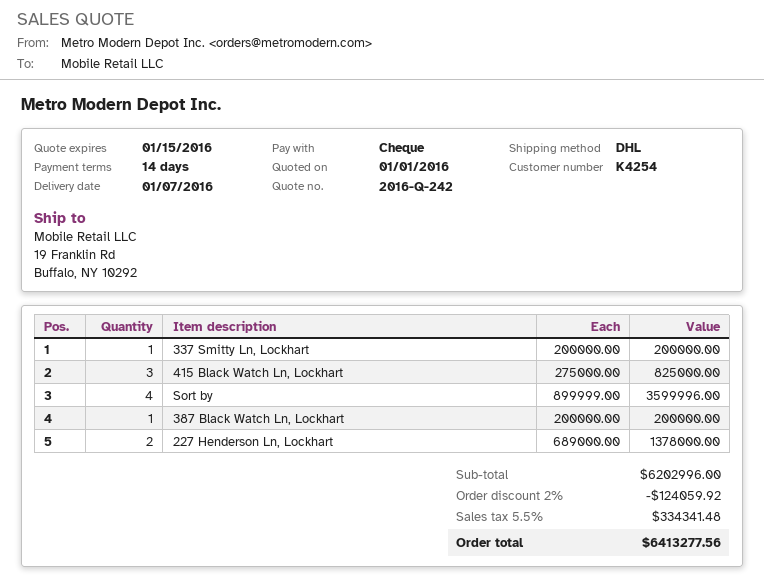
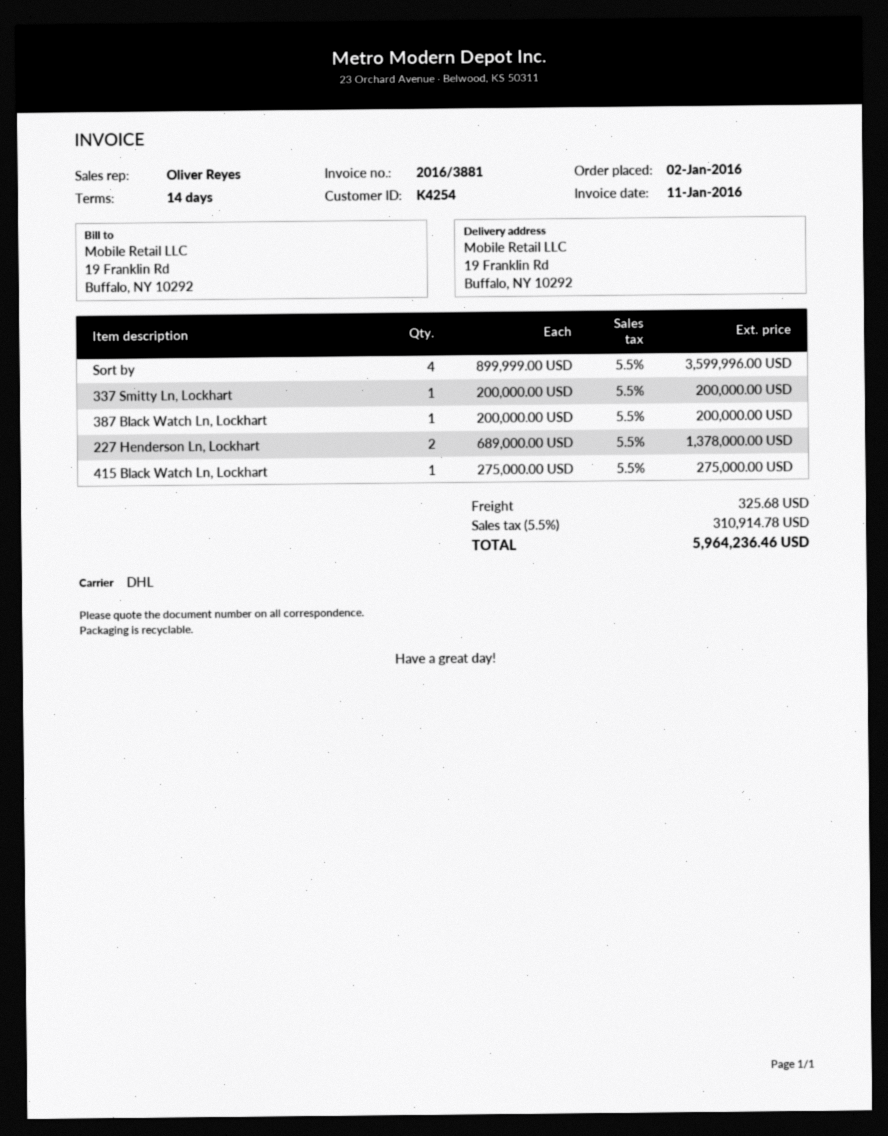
415 Black Watch Ln, Lockhart: 3 x 275000.00 = 825000.00 -> 1 x 275000.00 = 275000.00
discount: 2% = 124059.92 -> none
shipping: none -> 325.68
tax: 5.5% = 334341.48 -> 5.5% = 310914.78
total: 6413277.56 -> 5964236.46

